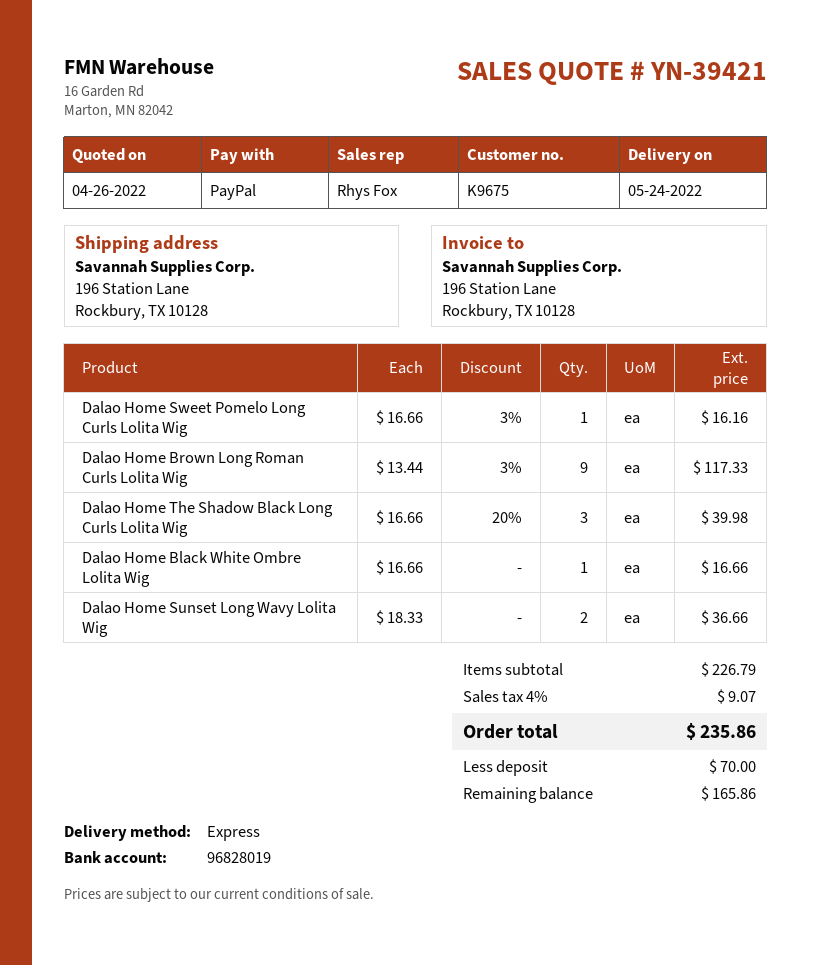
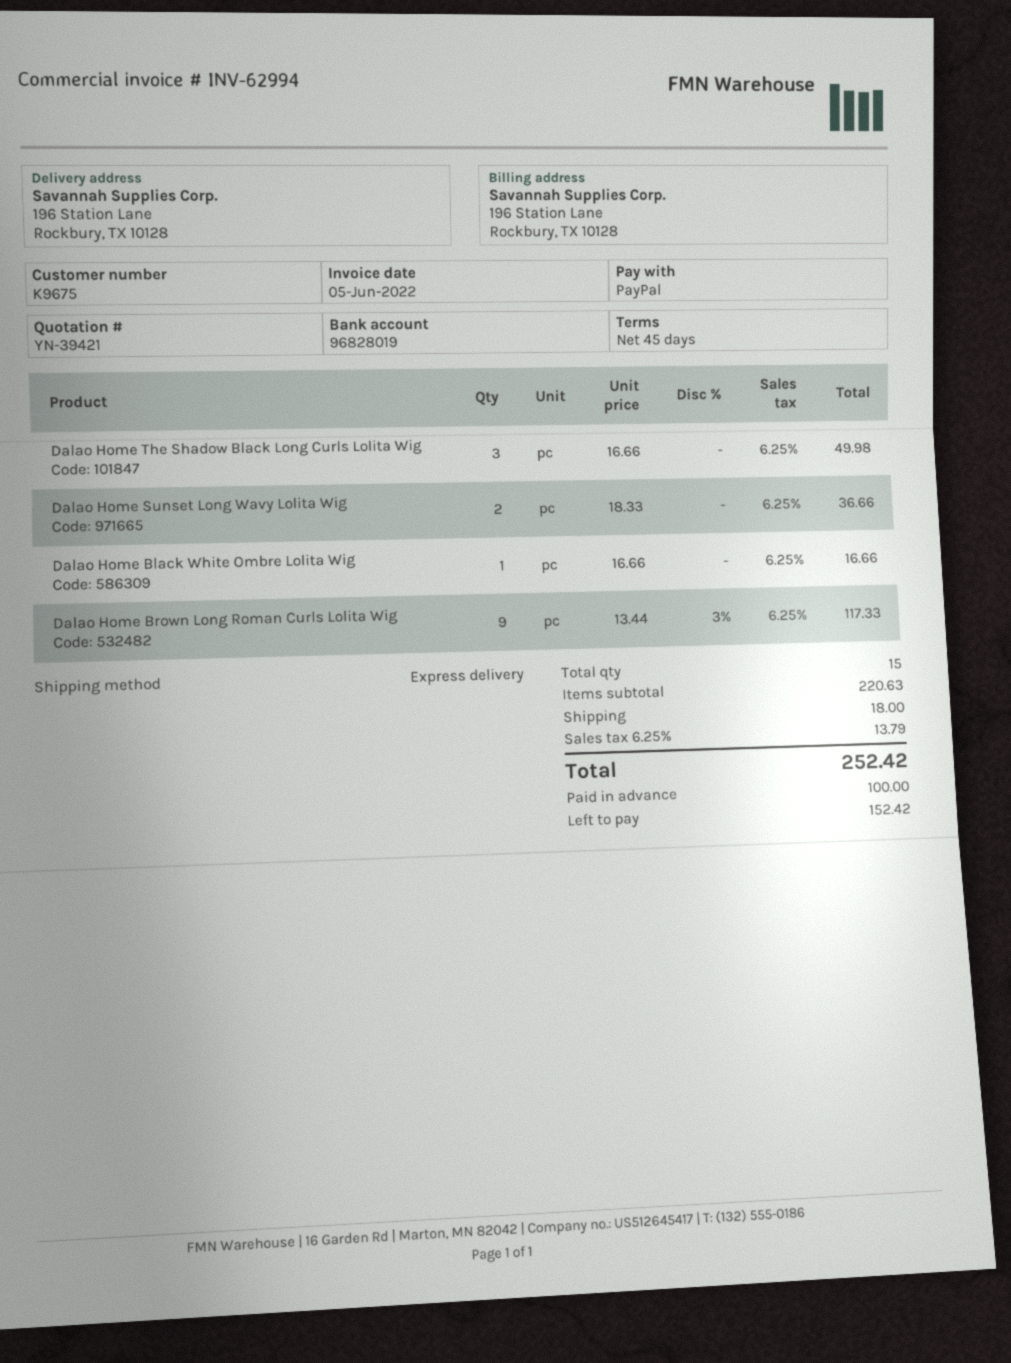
Dalao Home Sweet Pomelo Long Curls Lolita Wig: 1 x 16.66 - 3% = 16.16 -> none
Dalao Home The Shadow Black Long Curls Lolita Wig: 3 x 16.66 - 20% = 39.98 -> 3 x 16.66 = 49.98
subtotal: 226.79 -> 220.63
shipping: none -> 18.00
tax: 4% = 9.07 -> 6.25% = 13.79
total: 235.86 -> 252.42
deposit: 70.00 -> 100.00
balance: 165.86 -> 152.42

